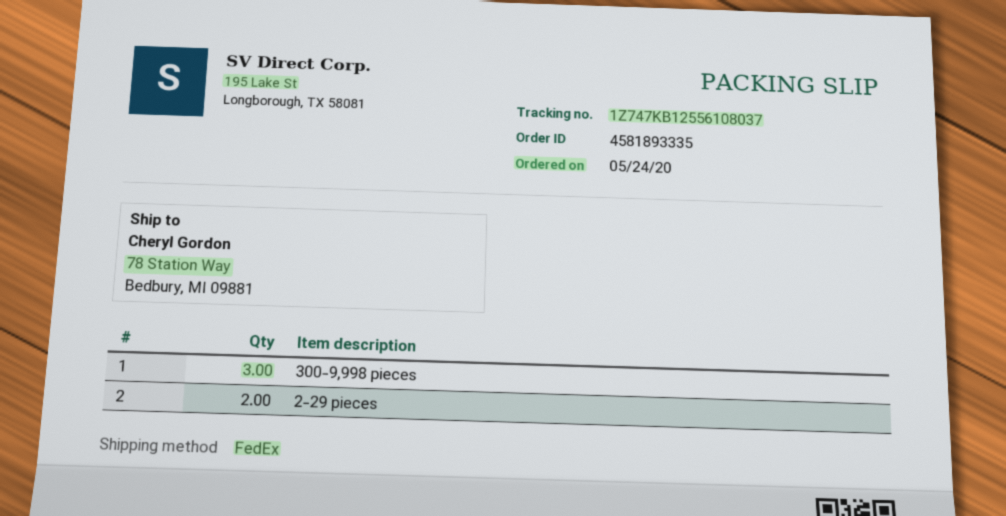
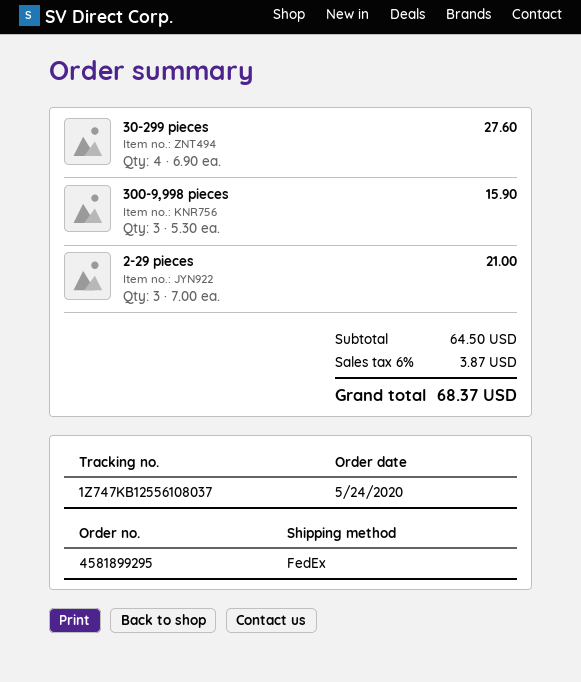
order number: 4581893335 -> 4581899295
2-29 pieces: 2 -> 3
30-299 pieces: none -> 4

